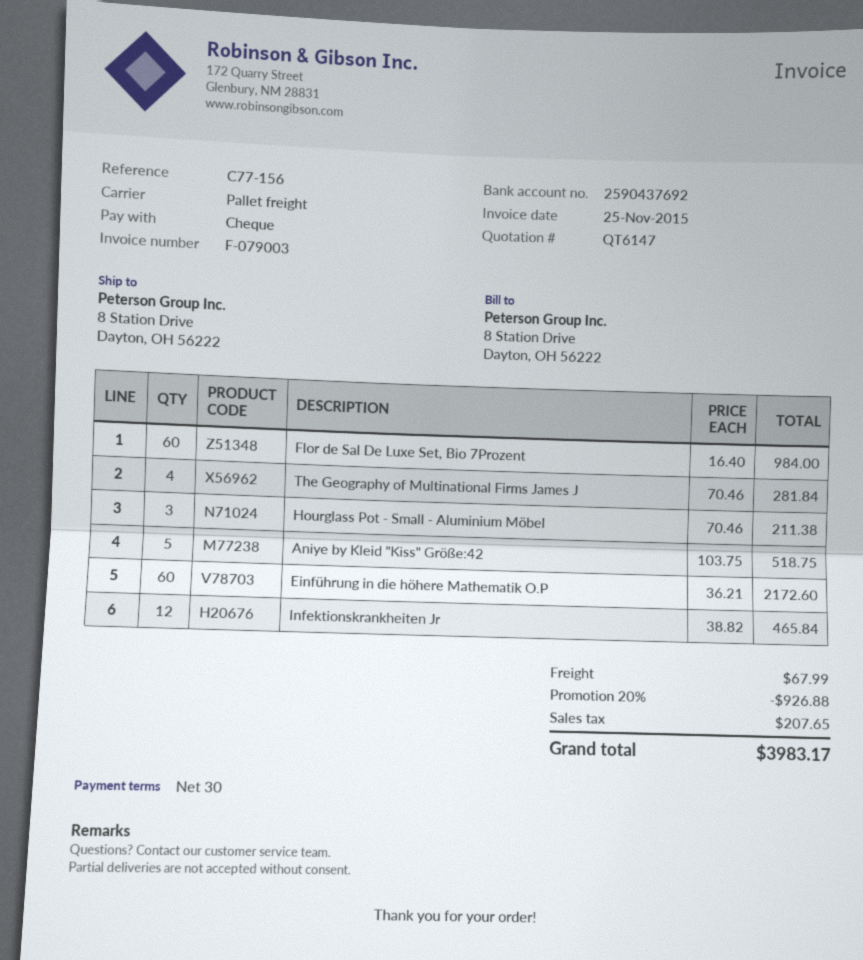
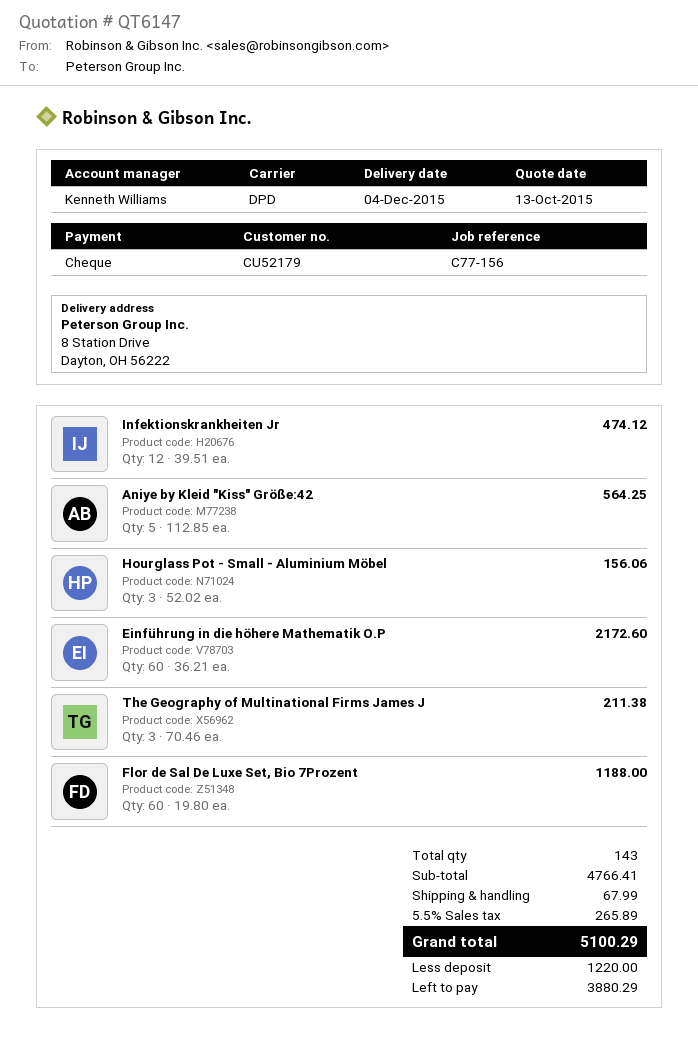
shipping method: pallet freight -> DPD
Flor de Sal De Luxe Set, Bio 7Prozent: 60 x 16.40 = 984.00 -> 60 x 19.80 = 1188.00
The Geography of Multinational Firms James J: 4 x 70.46 = 281.84 -> 3 x 70.46 = 211.38
Hourglass Pot - Small - Aluminium Möbel: 3 x 70.46 = 211.38 -> 3 x 52.02 = 156.06
Aniye by Kleid "Kiss" Größe:42: 5 x 103.75 = 518.75 -> 5 x 112.85 = 564.25
Infektionskrankheiten Jr: 12 x 38.82 = 465.84 -> 12 x 39.51 = 474.12
discount: 20% = 926.88 -> none
tax: 207.65 -> 265.89
total: 3983.17 -> 5100.29

